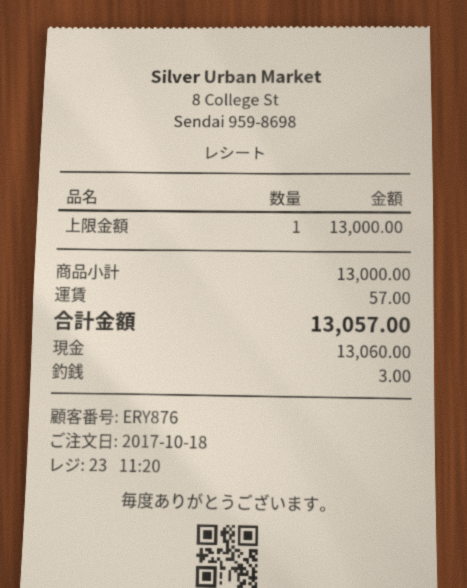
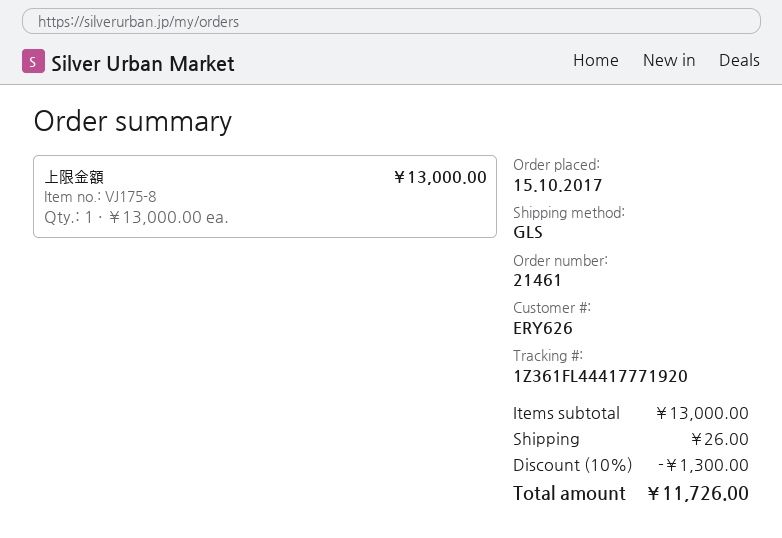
order date: 2017-10-18 -> 2017-10-15
customer number: ERY876 -> ERY626
discount: none -> 10% = 1300.00
shipping: 57.00 -> 26.00
total: 13057.00 -> 11726.00

